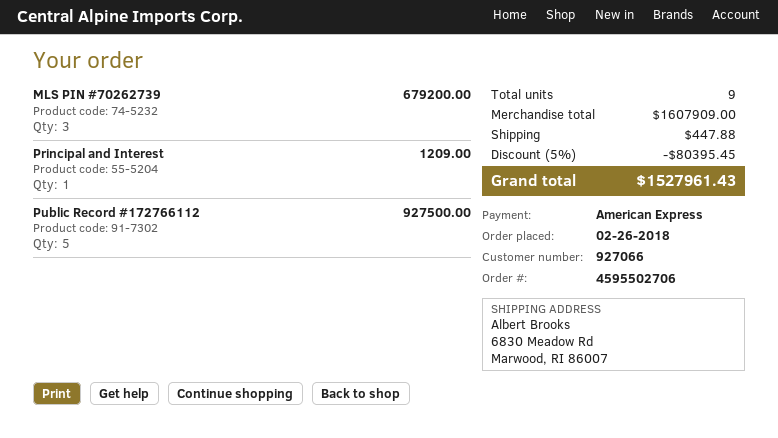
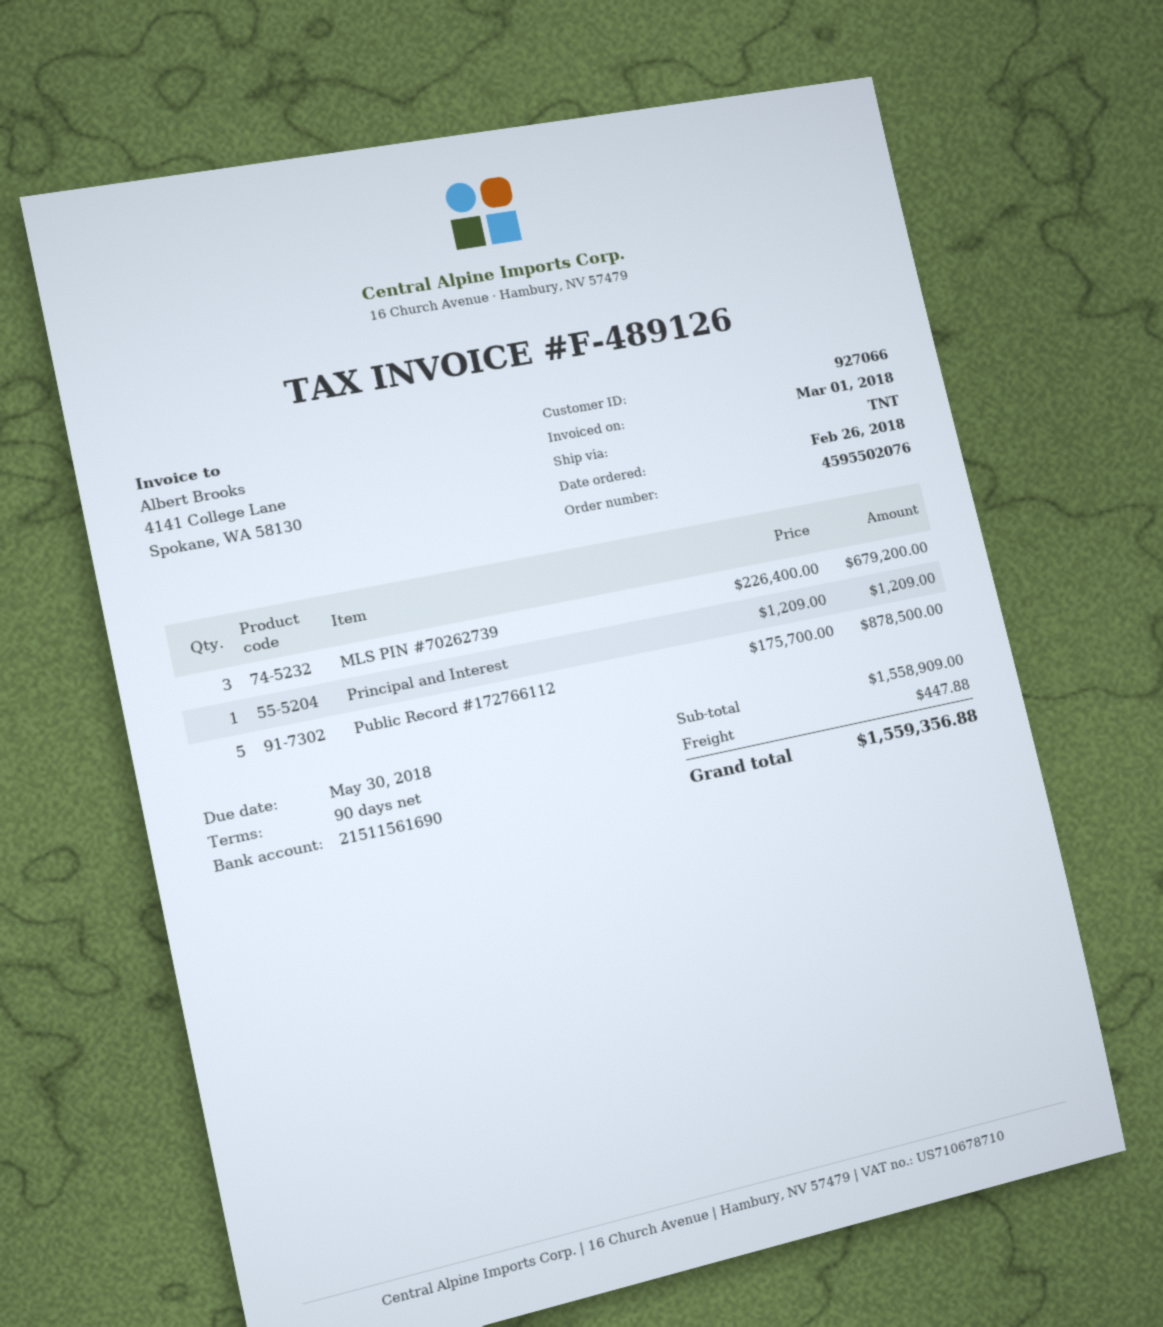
order number: 4595502706 -> 4595502076
Public Record #172766112: 5 for 927500.00 -> 5 for 878500.00
subtotal: 1607909.00 -> 1558909.00
discount: 5% = 80395.45 -> none
total: 1527961.43 -> 1559356.88

